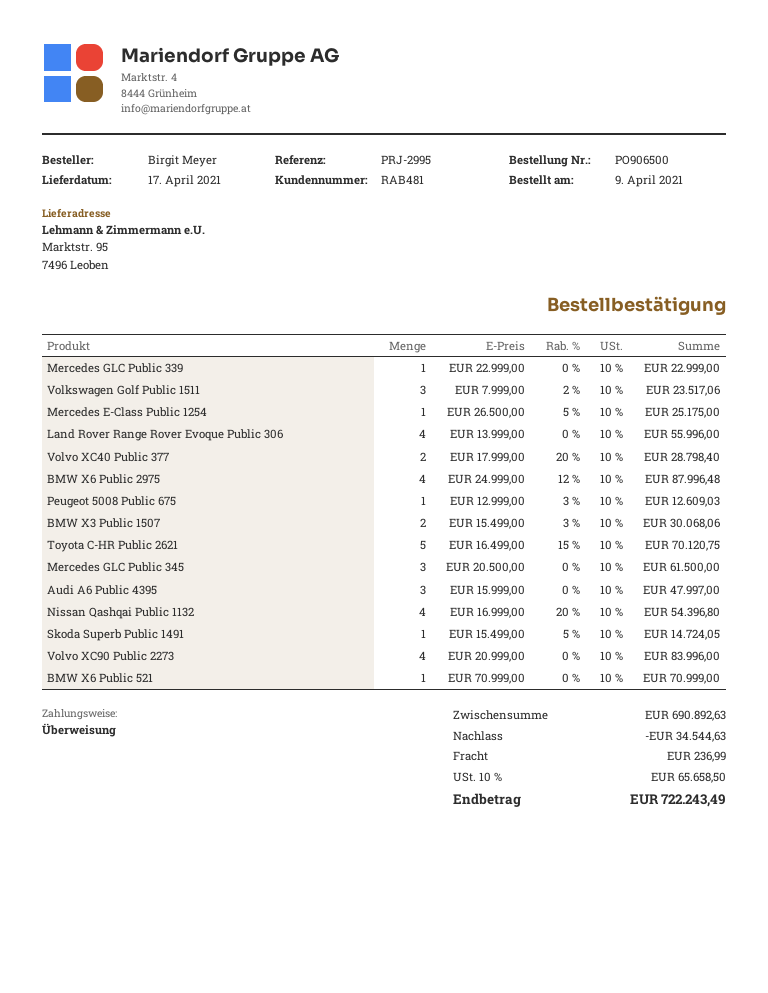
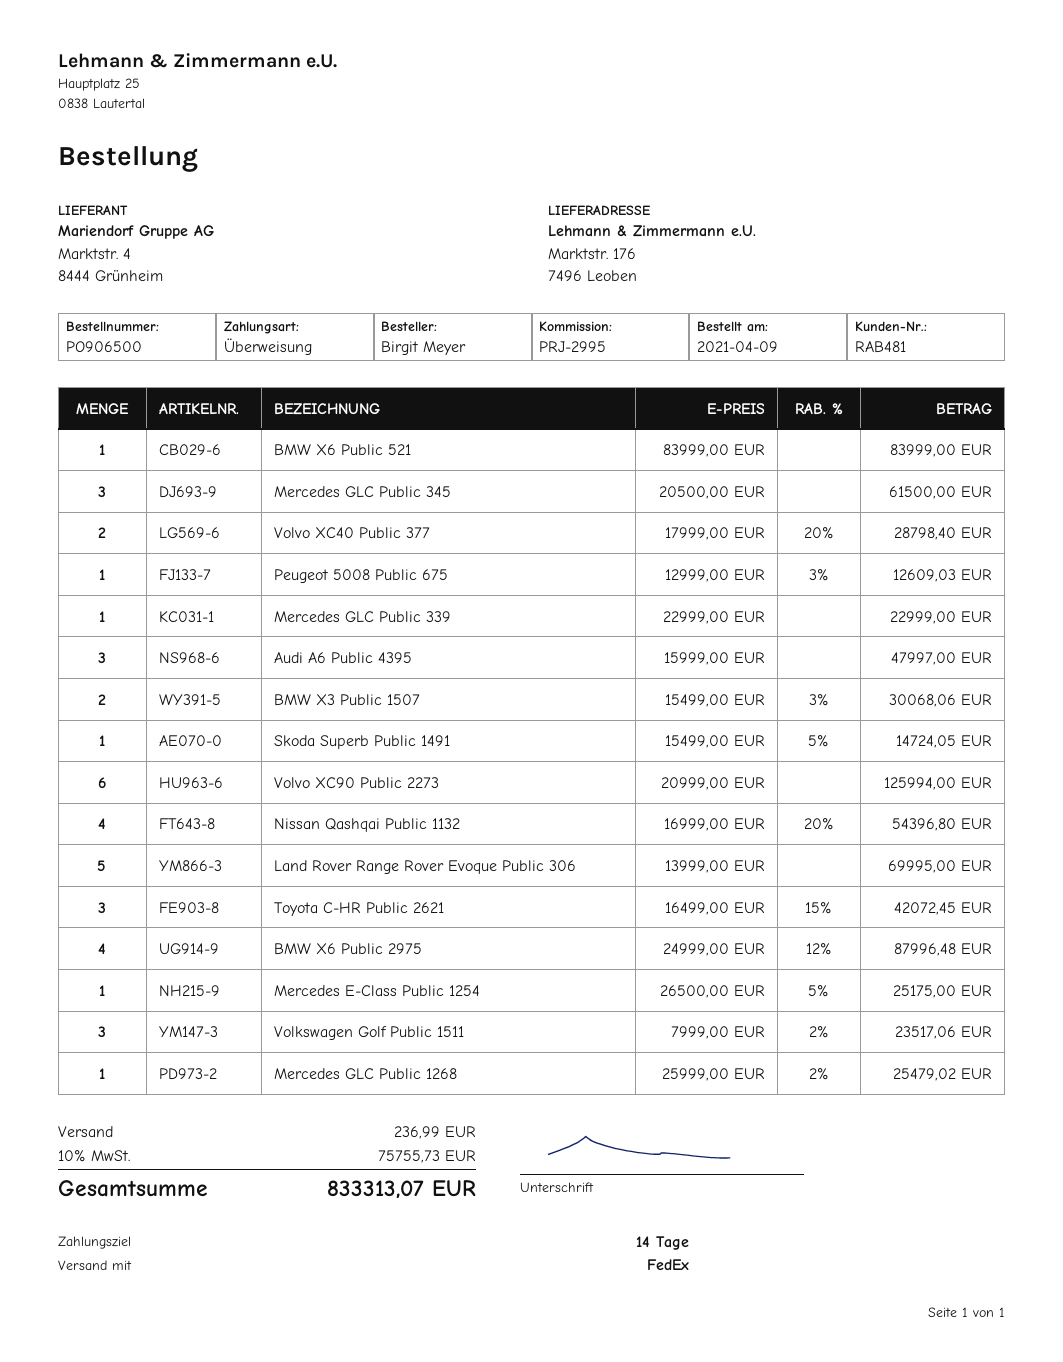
ship to: Marktstr. 95, 7496 Leoben -> Marktstr. 176, 7496 Leoben
Land Rover Range Rover Evoque Public 306: 4 x 13999.00 = 55996.00 -> 5 x 13999.00 = 69995.00
Toyota C-HR Public 2621: 5 x 16499.00 - 15% = 70120.75 -> 3 x 16499.00 - 15% = 42072.45
Volvo XC90 Public 2273: 4 x 20999.00 = 83996.00 -> 6 x 20999.00 = 125994.00
BMW X6 Public 521: 1 x 70999.00 = 70999.00 -> 1 x 83999.00 = 83999.00
Mercedes GLC Public 1268: none -> 1 x 25999.00 - 2% = 25479.02
discount: 34544.63 -> none
tax: 10% = 65658.50 -> 10% = 75755.73
total: 722243.49 -> 833313.07

